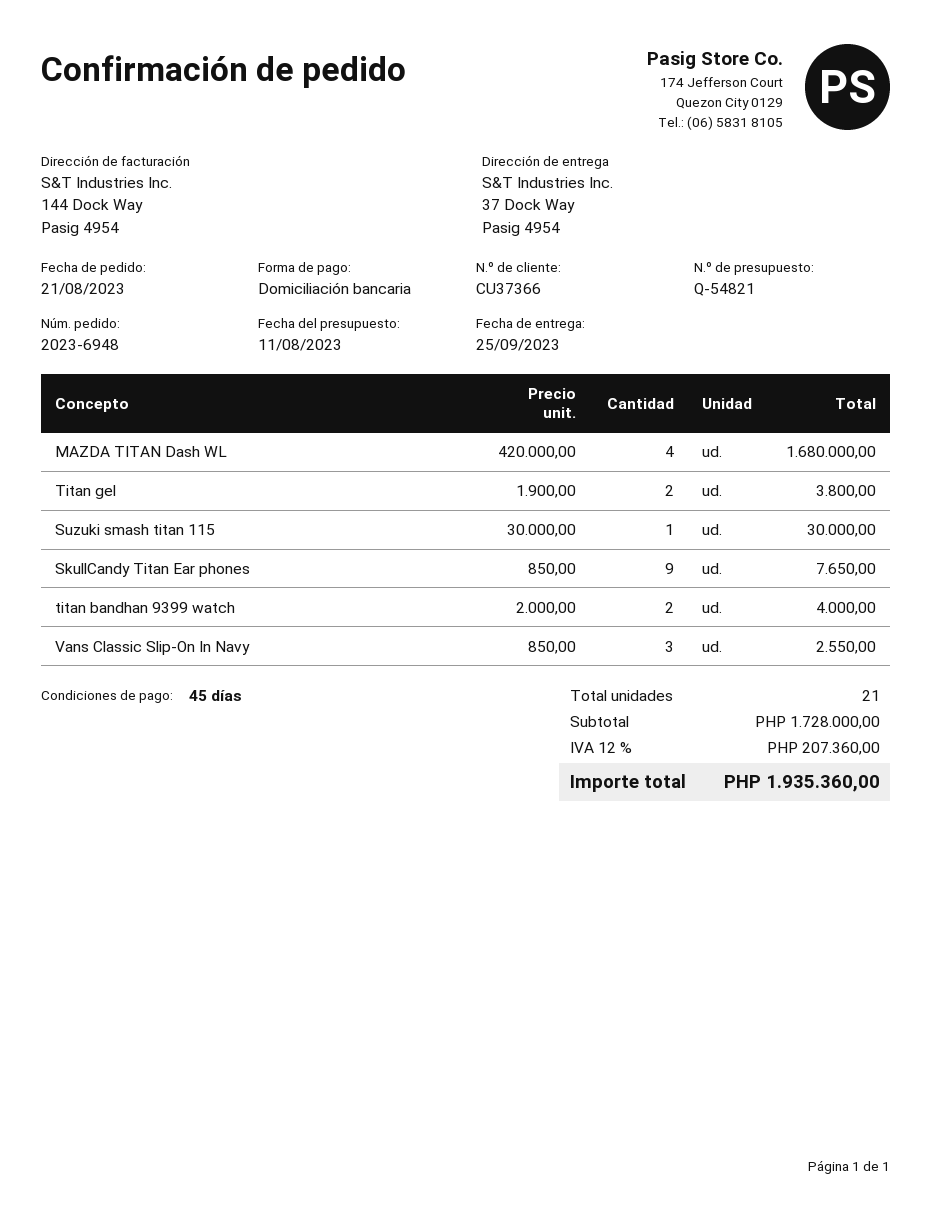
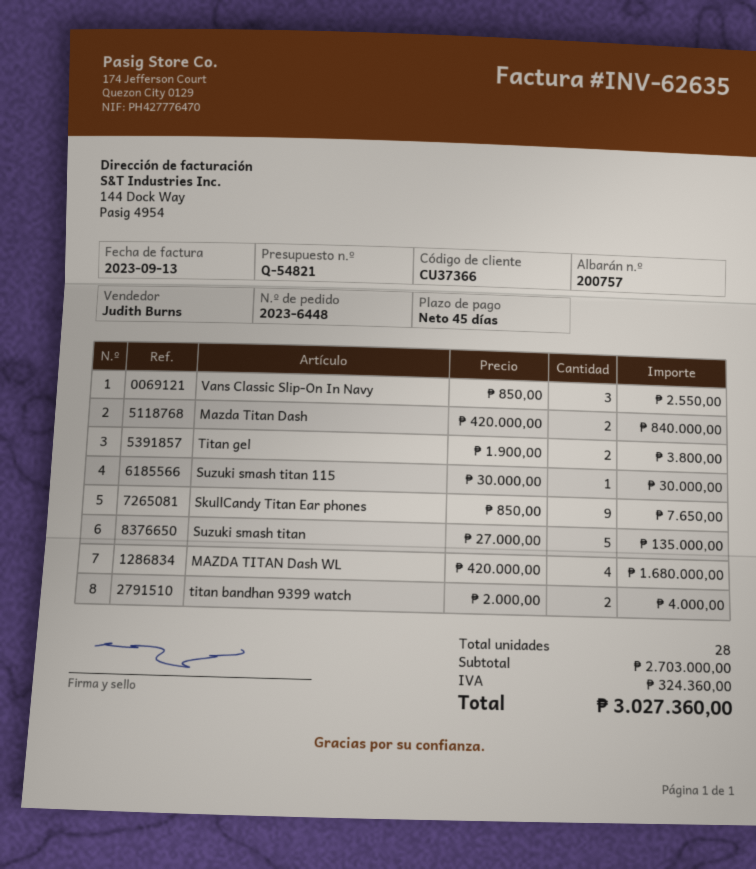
order number: 2023-6948 -> 2023-6448
Mazda Titan Dash: none -> 2 x 420000.00 = 840000.00
Suzuki smash titan: none -> 5 x 27000.00 = 135000.00
total quantity: 21 -> 28
subtotal: 1728000.00 -> 2703000.00
tax: 207360.00 -> 324360.00
total: 1935360.00 -> 3027360.00

